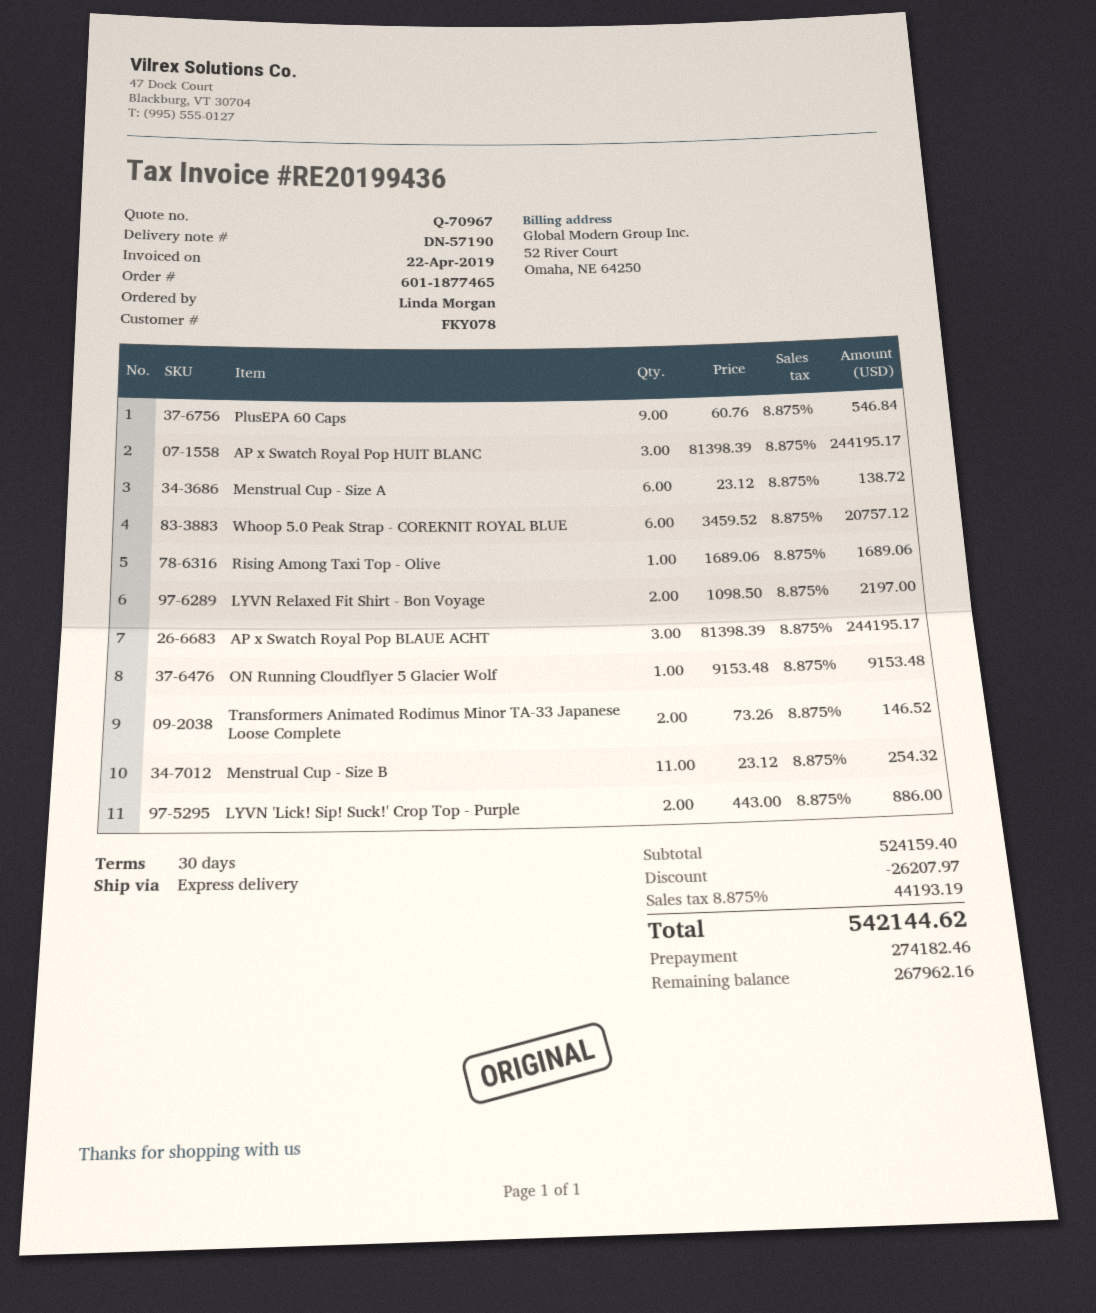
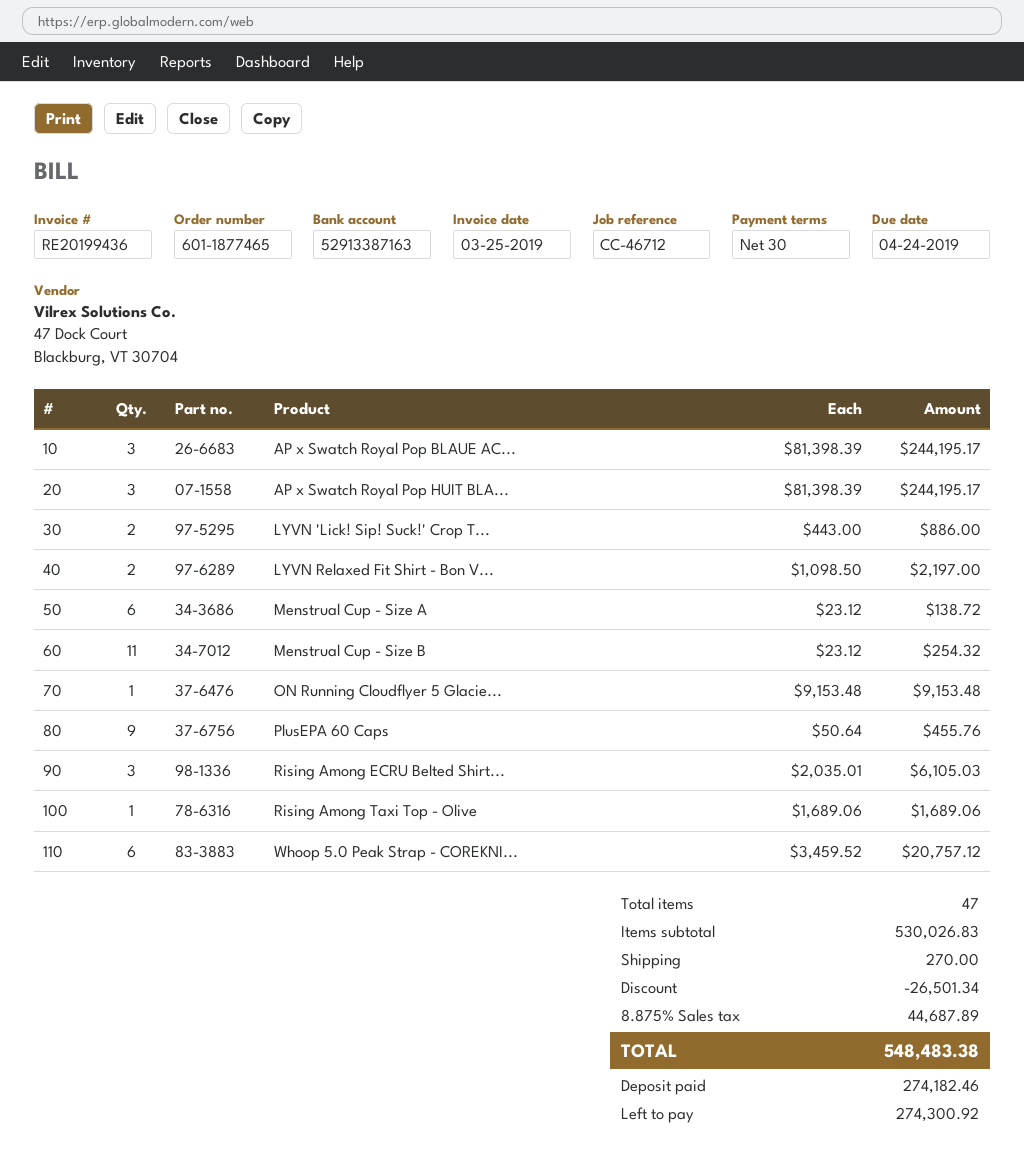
invoice date: 2019-04-22 -> 2019-03-25
PlusEPA 60 Caps: 9 x 60.76 = 546.84 -> 9 x 50.64 = 455.76
Transformers Animated Rodimus Minor TA-33 Japanese Loose Complete: 2 x 73.26 = 146.52 -> none
Rising Among ECRU Belted Shirt...: none -> 3 x 2035.01 = 6105.03
subtotal: 524159.40 -> 530026.83
discount: 26207.97 -> 26501.34
shipping: none -> 270.00
tax: 8.875% = 44193.19 -> 8.875% = 44687.89
total: 542144.62 -> 548483.38
balance: 267962.16 -> 274300.92

